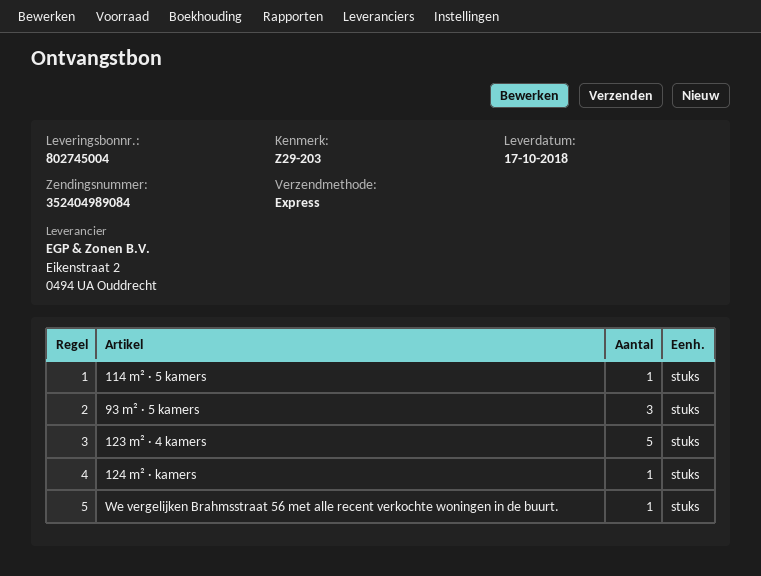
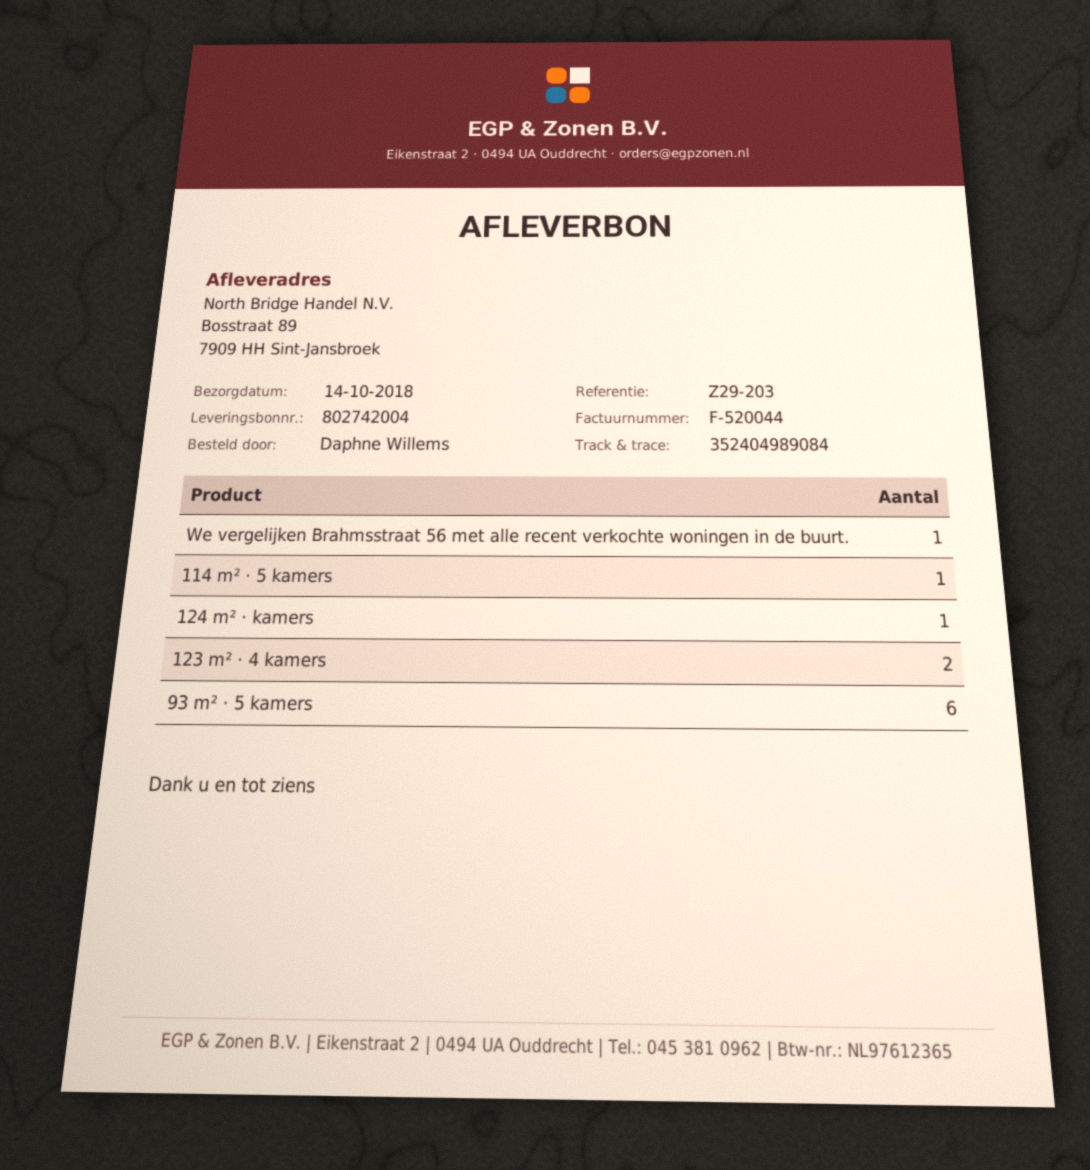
delivery note number: 802745004 -> 802742004
delivery date: 2018-10-17 -> 2018-10-14
93 m² · 5 kamers: 3 -> 6
123 m² · 4 kamers: 5 -> 2

